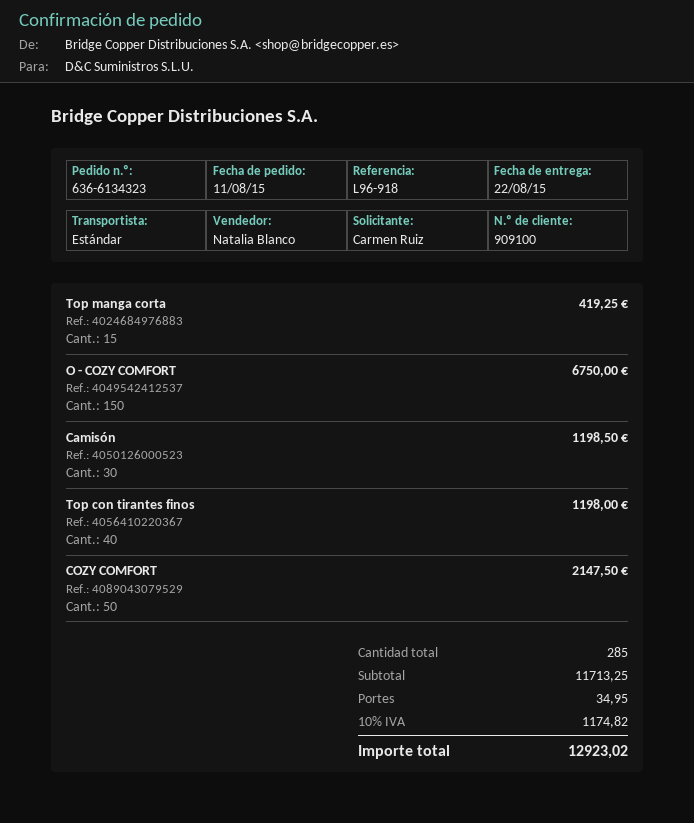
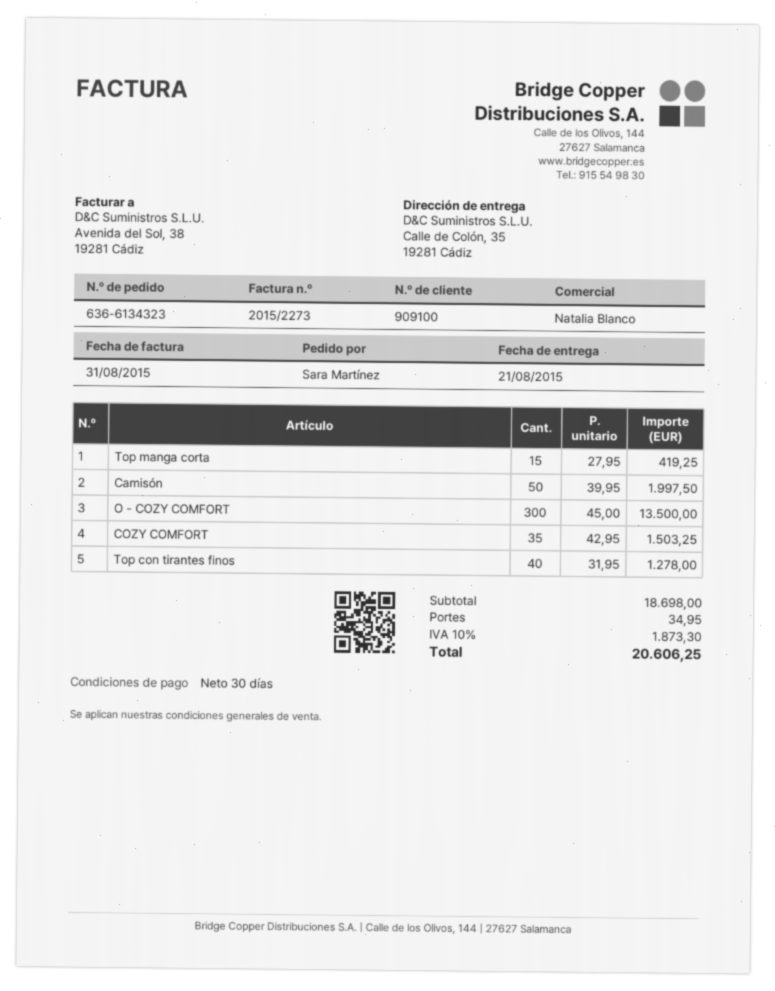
delivery date: 2015-08-22 -> 2015-08-21
ordered by: Carmen Ruiz -> Sara Martínez
O - COZY COMFORT: 150 for 6750.00 -> 300 for 13500.00
Camisón: 30 for 1198.50 -> 50 for 1997.50
Top con tirantes finos: 40 for 1198.00 -> 40 for 1278.00
COZY COMFORT: 50 for 2147.50 -> 35 for 1503.25
subtotal: 11713.25 -> 18698.00
tax: 10% = 1174.82 -> 10% = 1873.30
total: 12923.02 -> 20606.25

